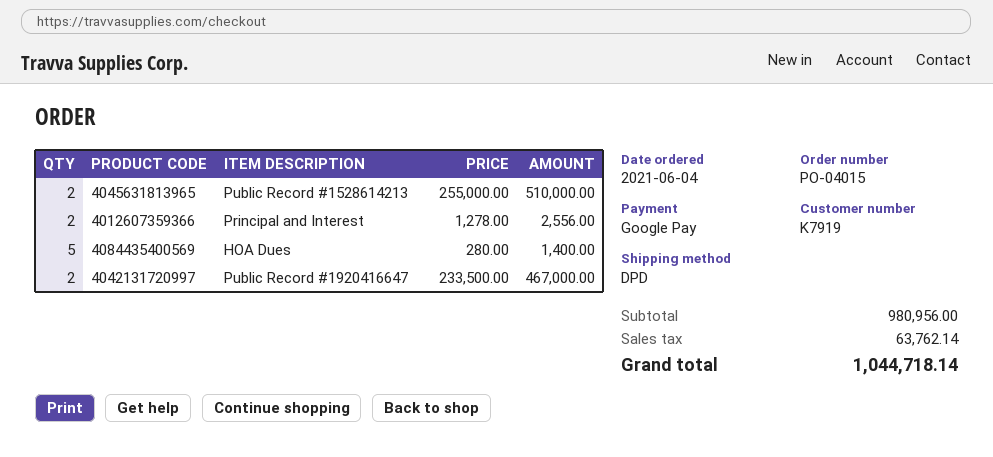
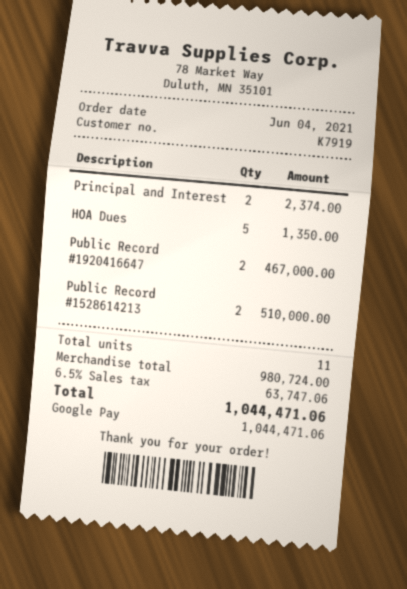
Principal and Interest: 2 for 2556.00 -> 2 for 2374.00
HOA Dues: 5 for 1400.00 -> 5 for 1350.00
subtotal: 980956.00 -> 980724.00
tax: 63762.14 -> 63747.06
total: 1044718.14 -> 1044471.06

